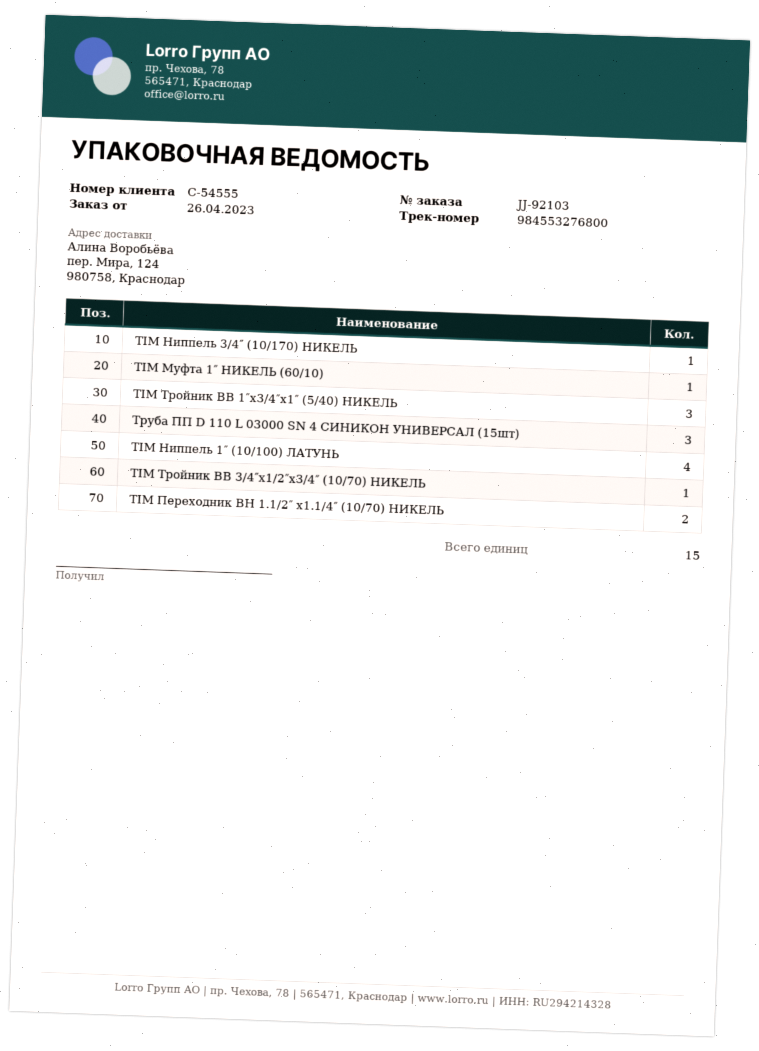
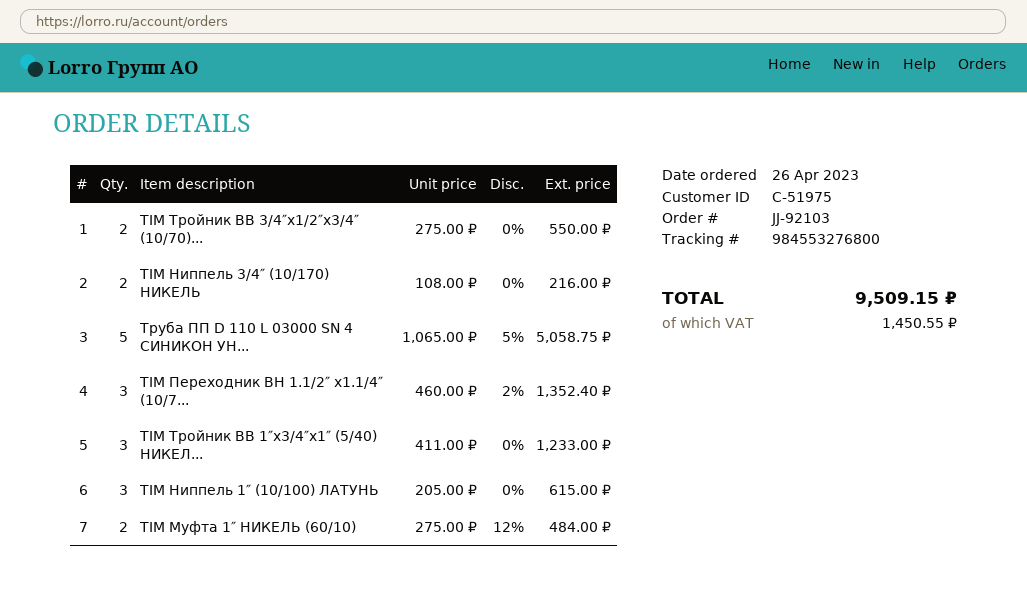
customer number: C-54555 -> C-51975
TIM Ниппель 3/4″ (10/170) НИКЕЛЬ: 1 -> 2
TIM Муфта 1″ НИКЕЛЬ (60/10): 1 -> 2
Труба ПП D 110 L 03000 SN 4 СИНИКОН УНИВЕРСАЛ (15шт): 3 -> 5
TIM Ниппель 1″ (10/100) ЛАТУНЬ: 4 -> 3
TIM Тройник ВВ 3/4″x1/2″x3/4″ (10/70) НИКЕЛЬ: 1 -> 2
TIM Переходник ВН 1.1/2″ х1.1/4″ (10/70) НИКЕЛЬ: 2 -> 3

